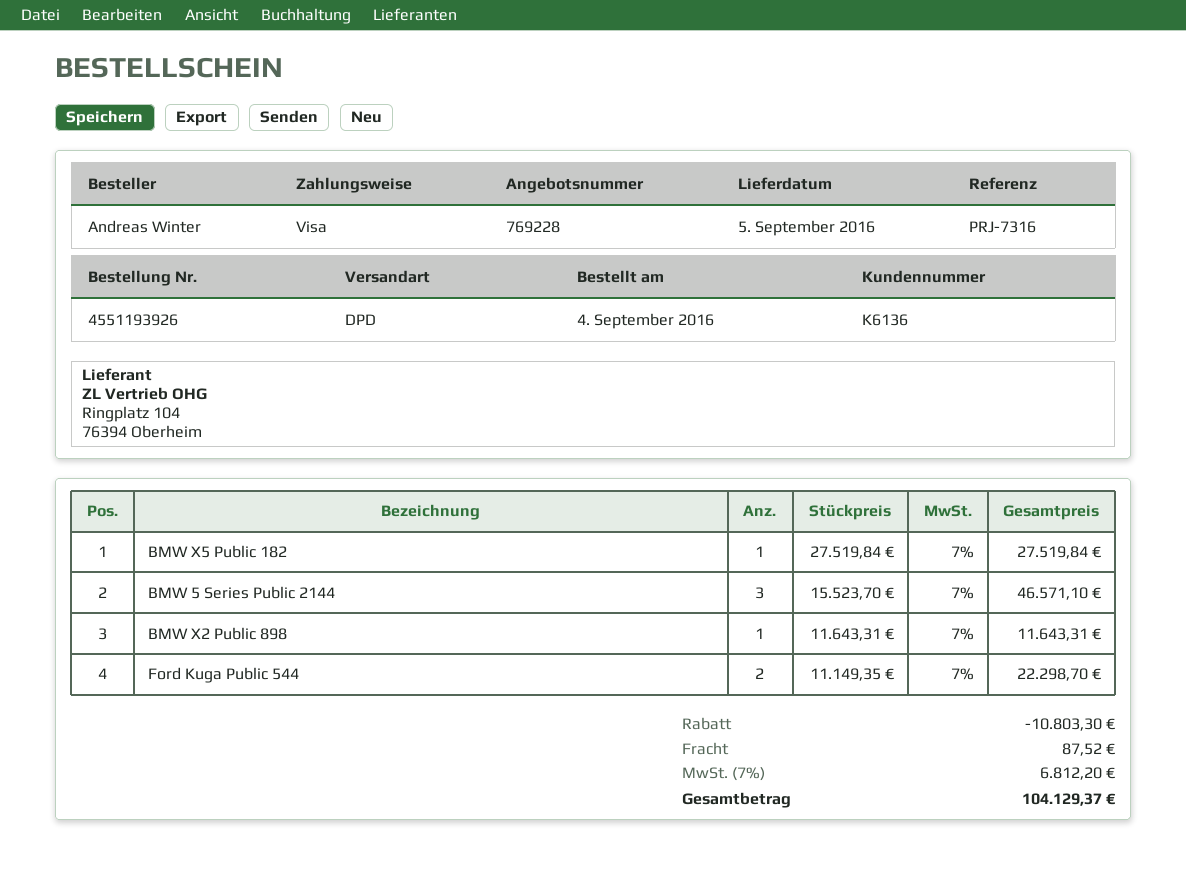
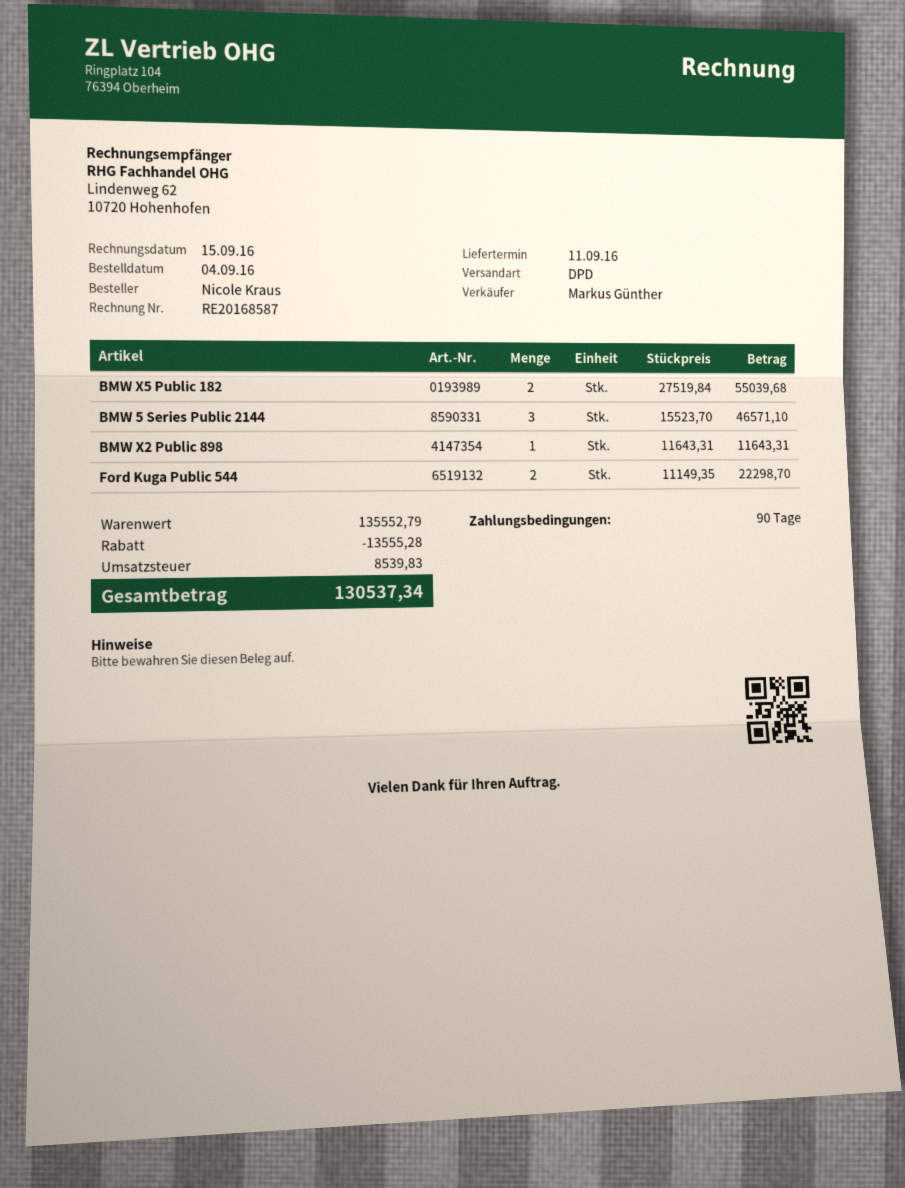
delivery date: 2016-09-05 -> 2016-09-11
ordered by: Andreas Winter -> Nicole Kraus
BMW X5 Public 182: 1 x 27519.84 = 27519.84 -> 2 x 27519.84 = 55039.68
discount: 10803.30 -> 13555.28
shipping: 87.52 -> none
tax: 6812.20 -> 8539.83
total: 104129.37 -> 130537.34

